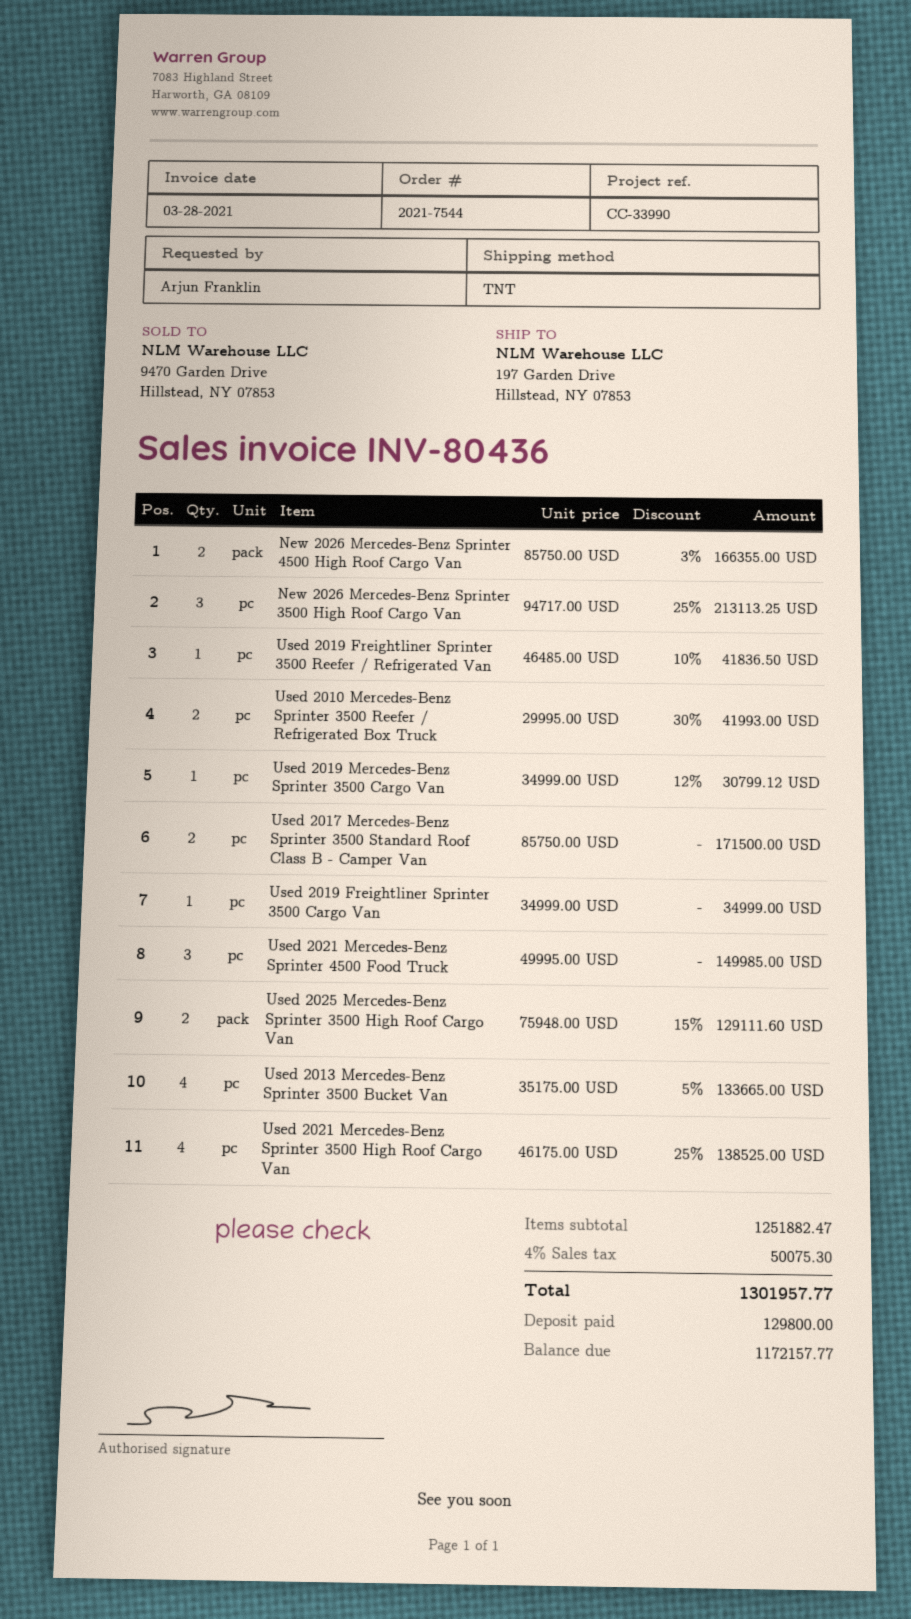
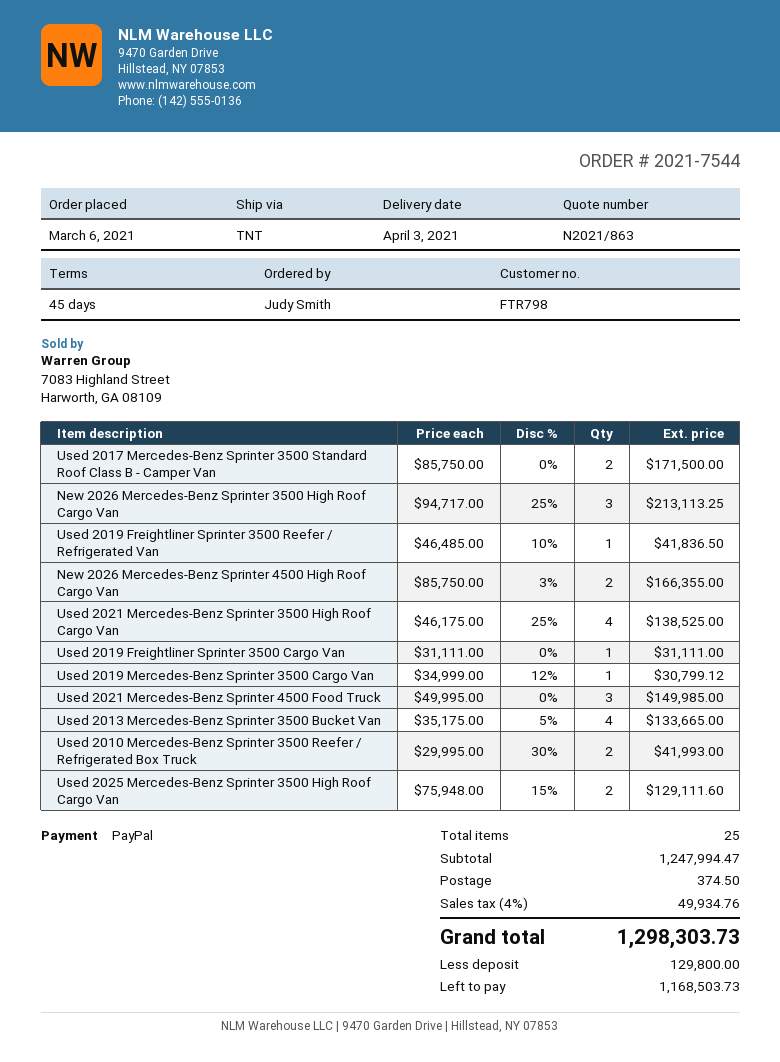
ordered by: Arjun Franklin -> Judy Smith
Used 2019 Freightliner Sprinter 3500 Cargo Van: 1 x 34999.00 = 34999.00 -> 1 x 31111.00 = 31111.00
subtotal: 1251882.47 -> 1247994.47
shipping: none -> 374.50
tax: 4% = 50075.30 -> 4% = 49934.76
total: 1301957.77 -> 1298303.73
balance: 1172157.77 -> 1168503.73

